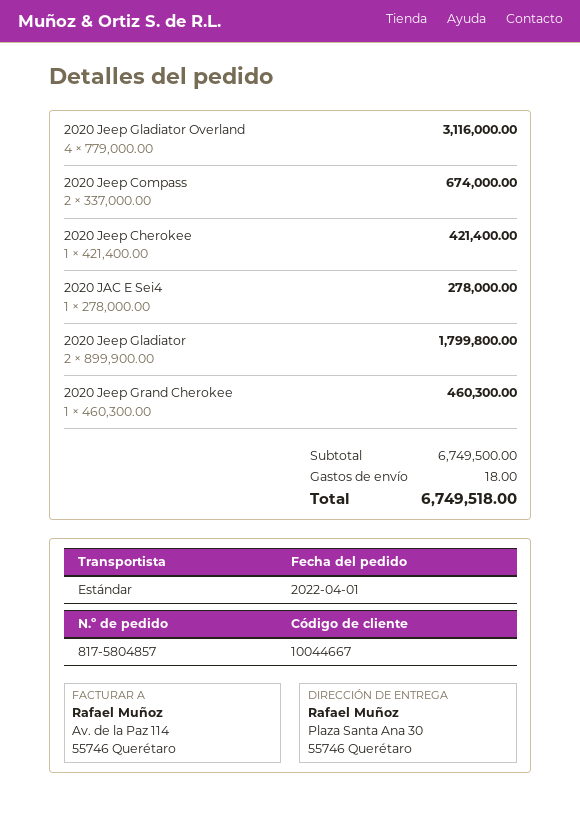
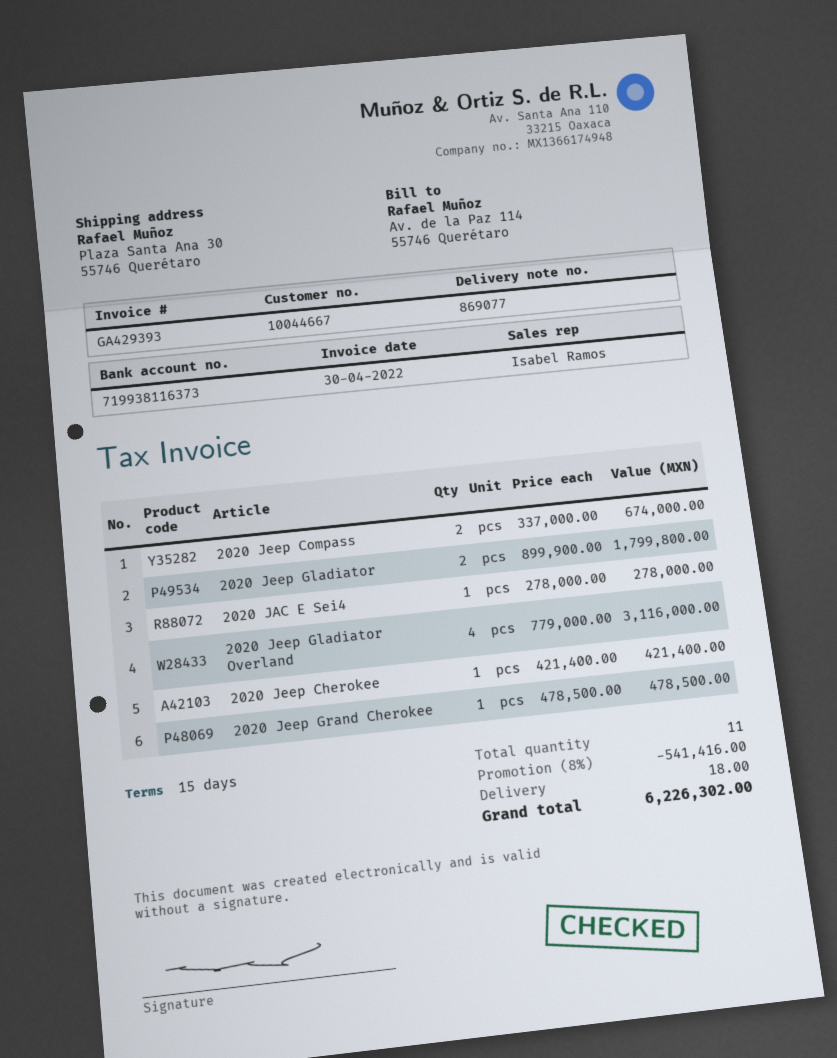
2020 Jeep Grand Cherokee: 1 x 460300.00 = 460300.00 -> 1 x 478500.00 = 478500.00
discount: none -> 8% = 541416.00
total: 6749518.00 -> 6226302.00

